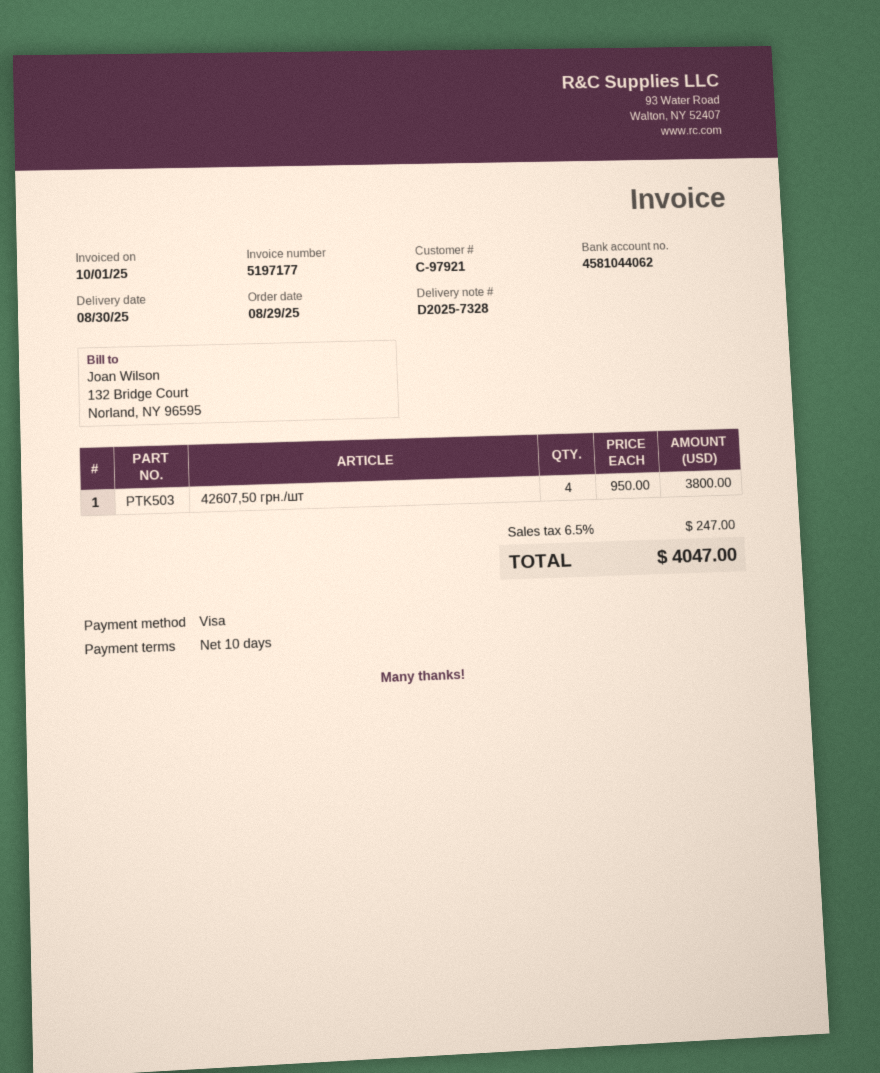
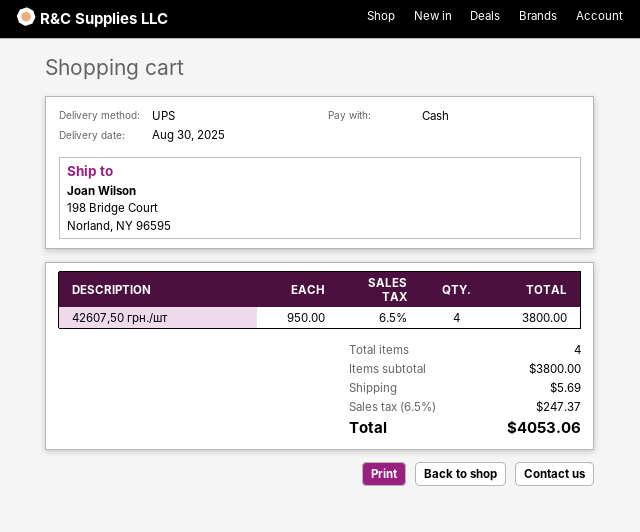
payment method: Visa -> cash
shipping: none -> 5.69
tax: 6.5% = 247.00 -> 6.5% = 247.37
total: 4047.00 -> 4053.06

